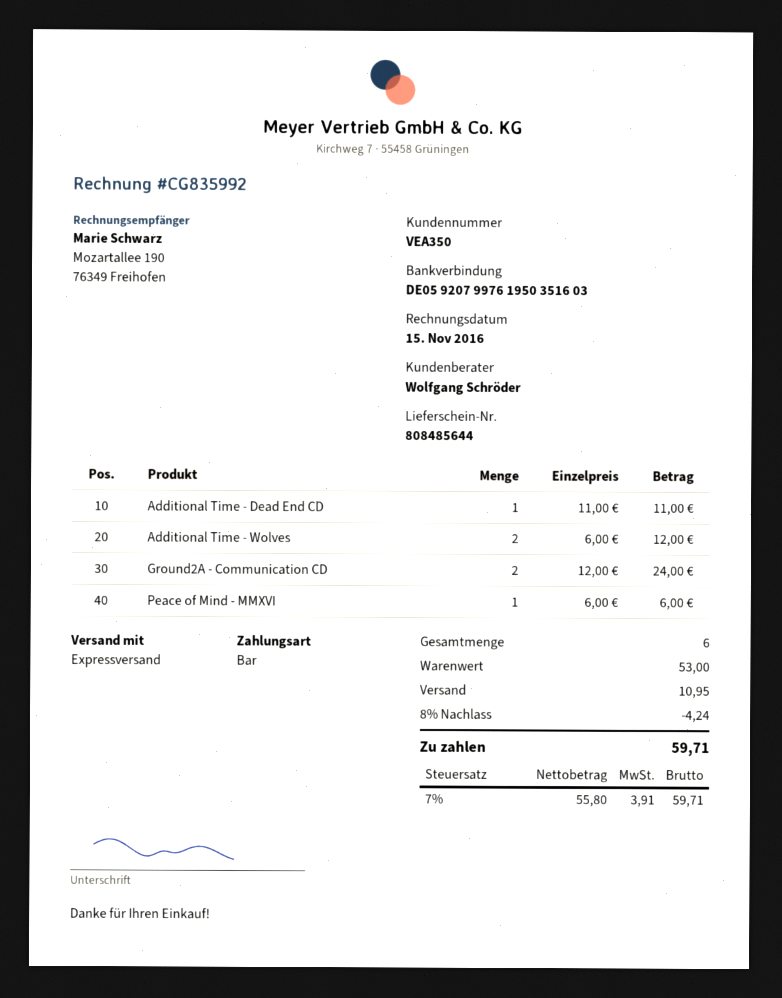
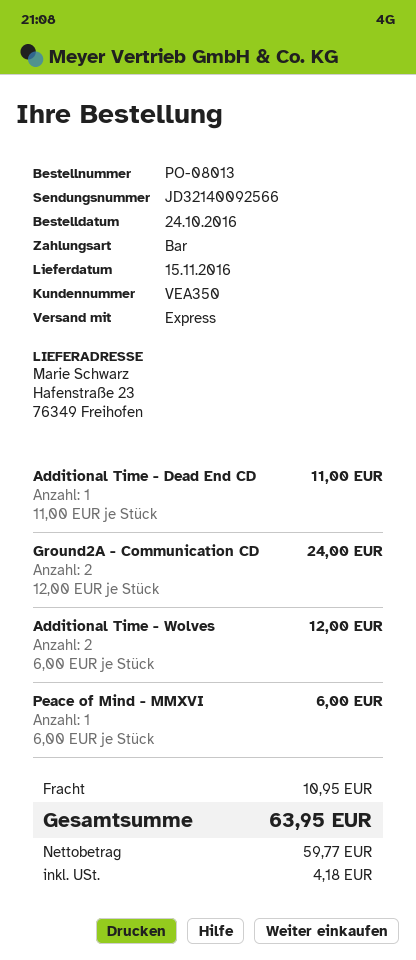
discount: 8% = 4.24 -> none
net: 55.80 -> 59.77
tax: 3.91 -> 4.18
total: 59.71 -> 63.95

